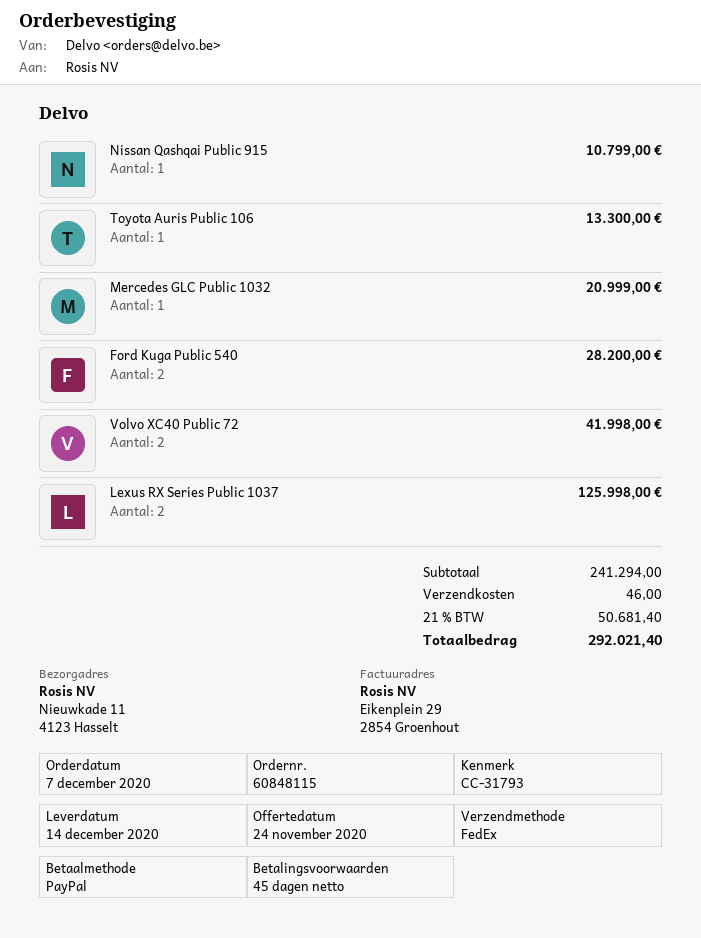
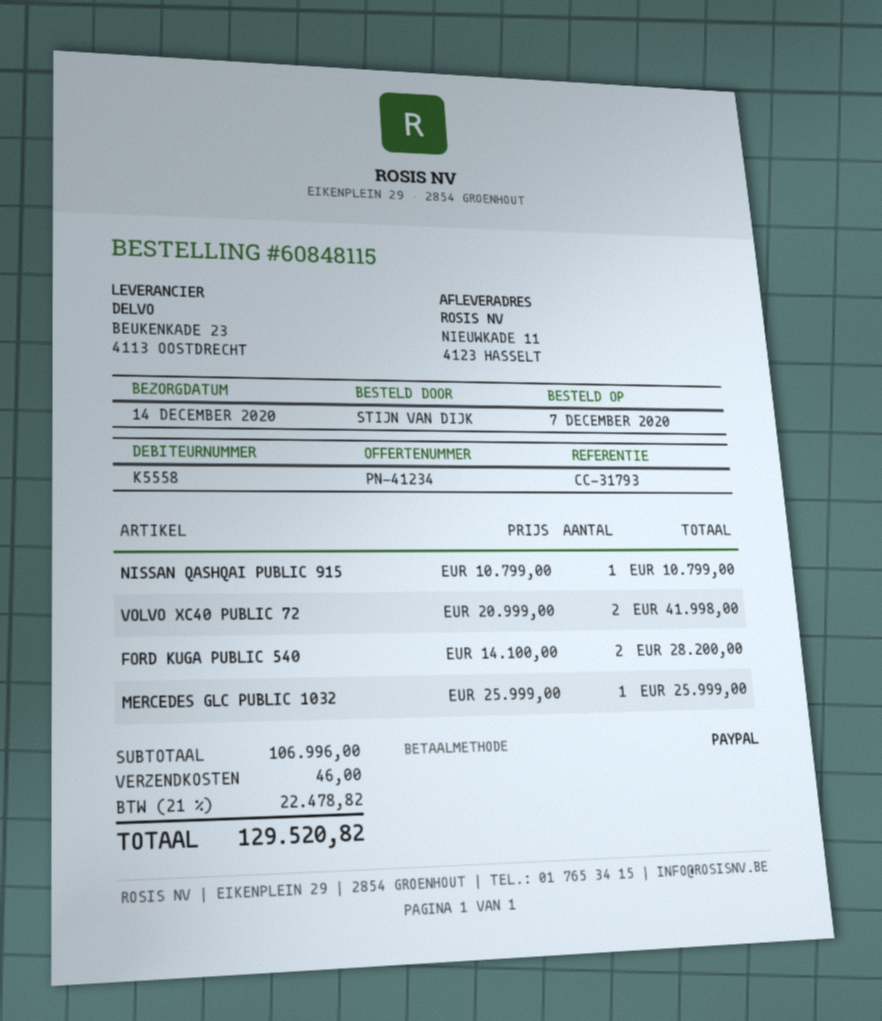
Toyota Auris Public 106: 1 for 13300.00 -> none
Mercedes GLC Public 1032: 1 for 20999.00 -> 1 for 25999.00
Lexus RX Series Public 1037: 2 for 125998.00 -> none
subtotal: 241294.00 -> 106996.00
tax: 21% = 50681.40 -> 21% = 22478.82
total: 292021.40 -> 129520.82

